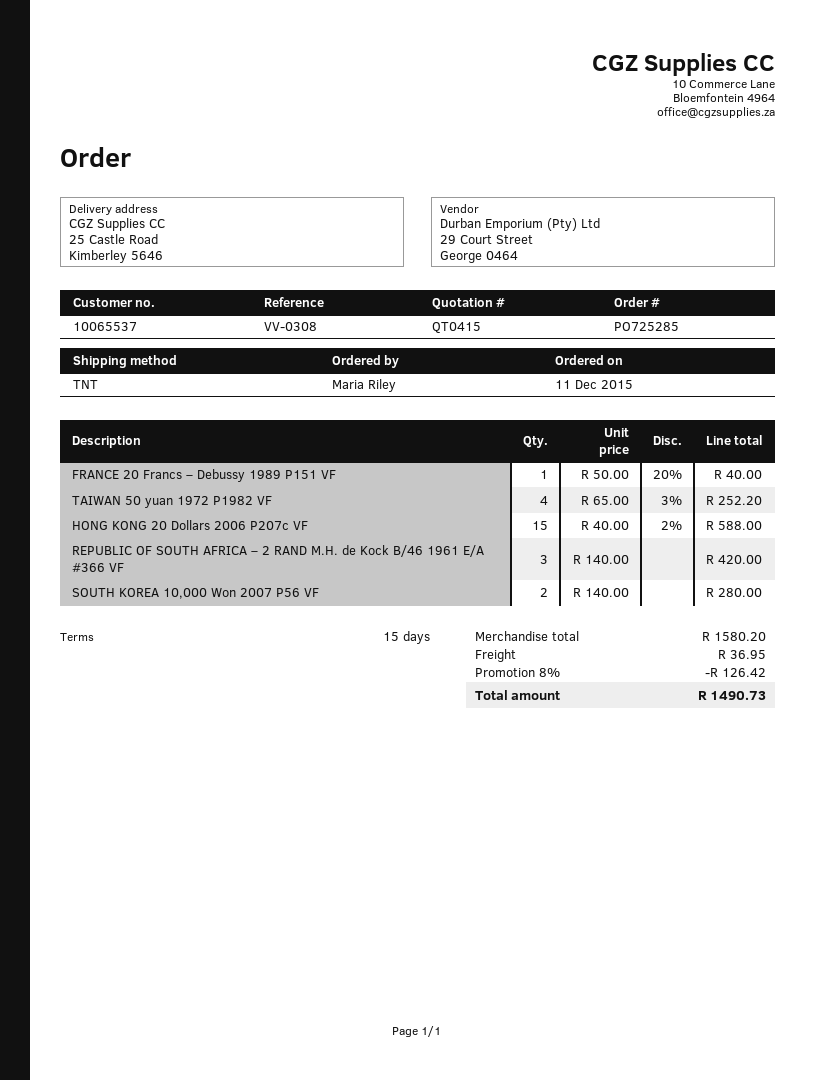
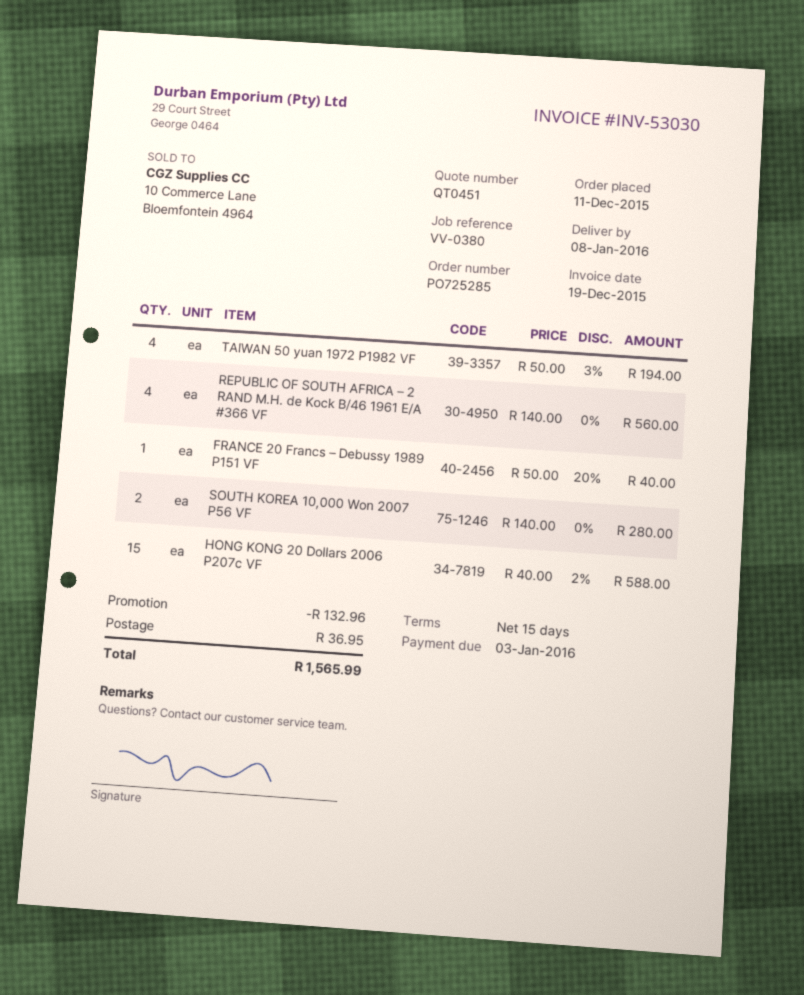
quote number: QT0415 -> QT0451
reference: VV-0308 -> VV-0380
TAIWAN 50 yuan 1972 P1982 VF: 4 x 65.00 - 3% = 252.20 -> 4 x 50.00 - 3% = 194.00
REPUBLIC OF SOUTH AFRICA – 2 RAND M.H. de Kock B/46 1961 E/A #366 VF: 3 x 140.00 = 420.00 -> 4 x 140.00 = 560.00
discount: 126.42 -> 132.96
total: 1490.73 -> 1565.99

